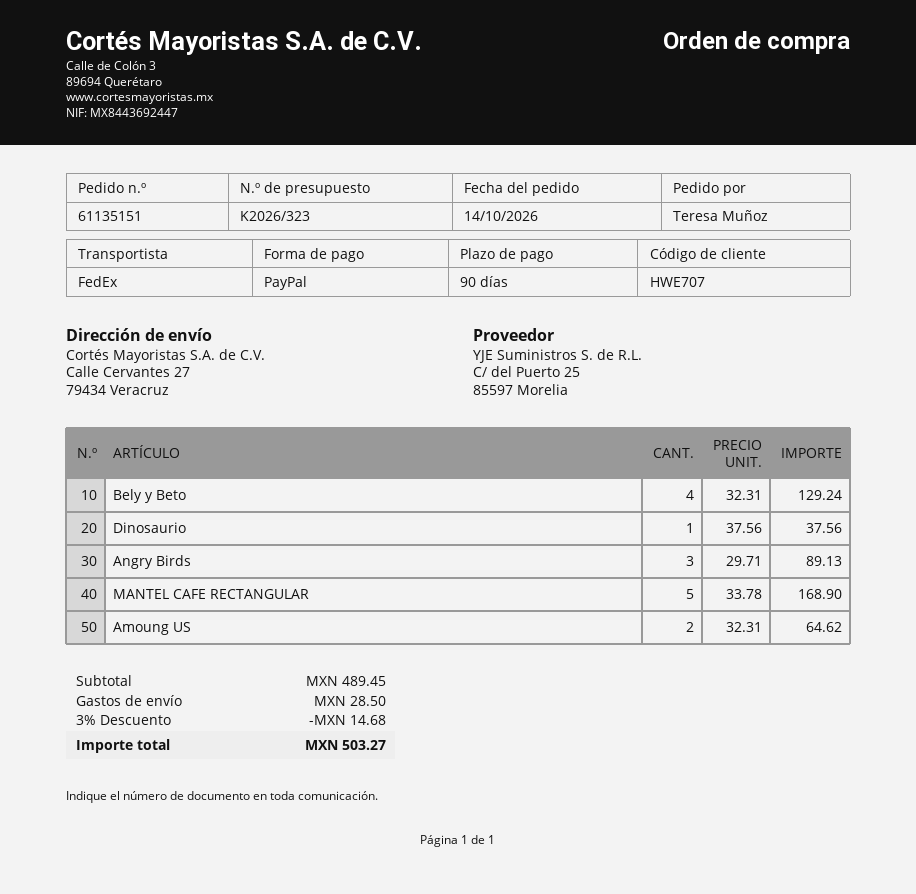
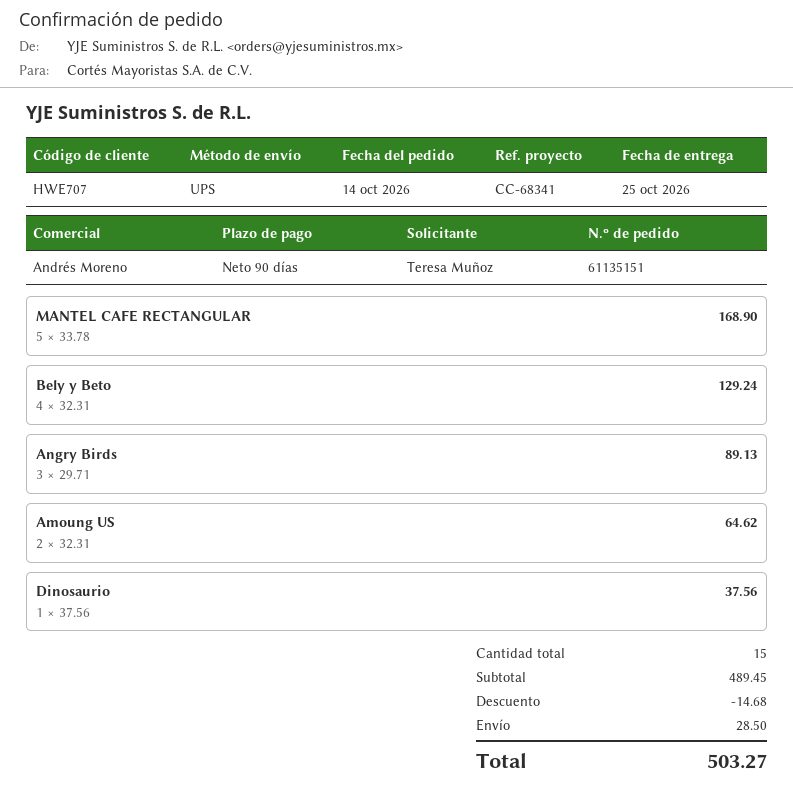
shipping method: FedEx -> UPS

